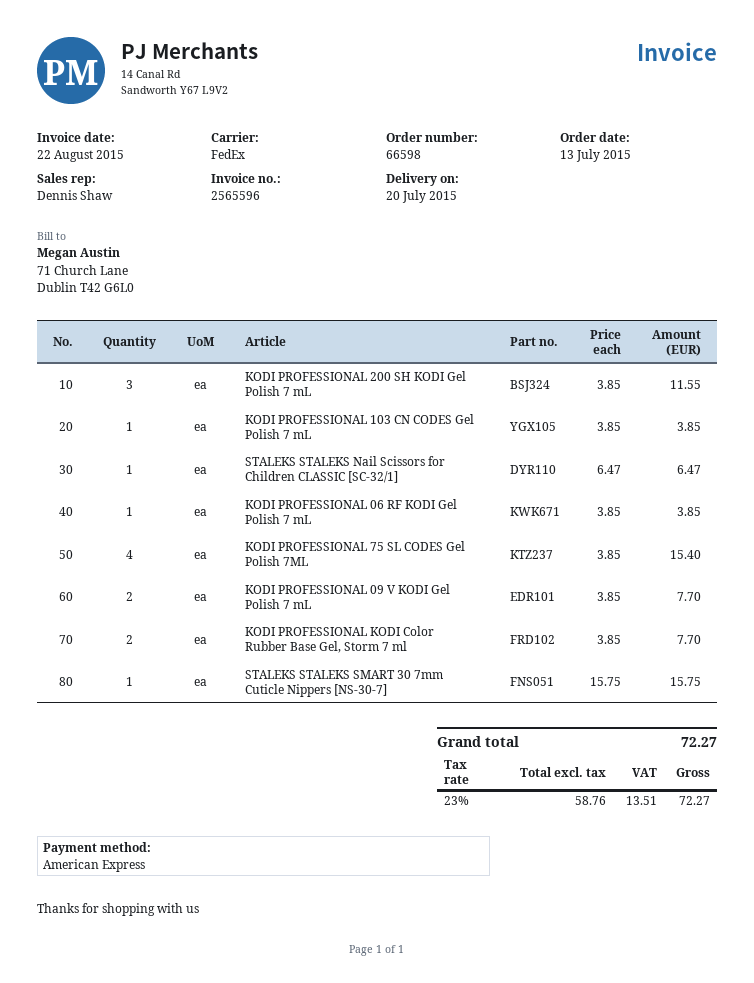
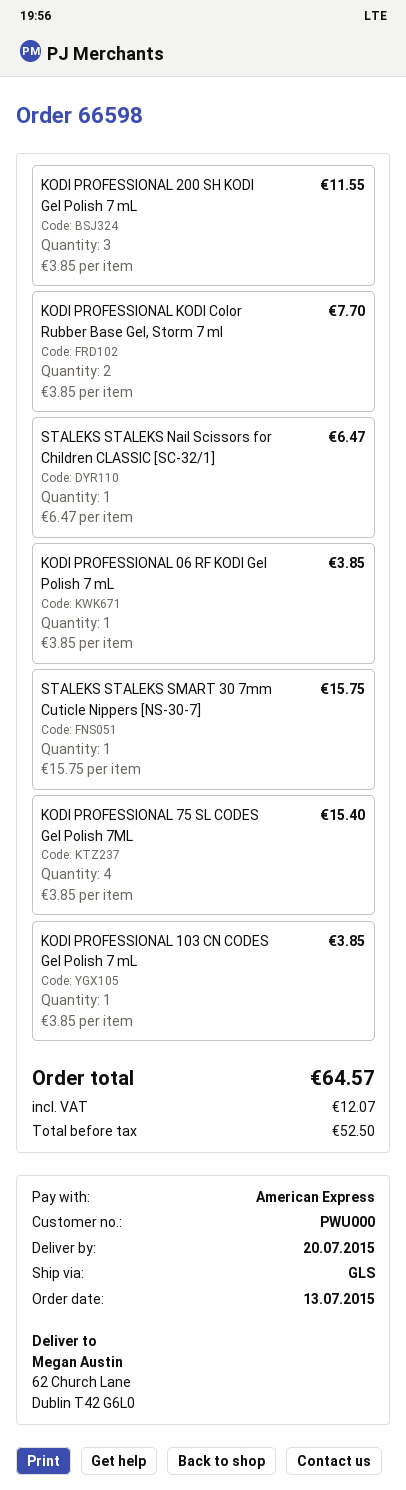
shipping method: FedEx -> GLS
KODI PROFESSIONAL 09 V KODI Gel Polish 7 mL: 2 x 3.85 = 7.70 -> none
net: 58.76 -> 52.50
tax: 13.51 -> 12.07
total: 72.27 -> 64.57

